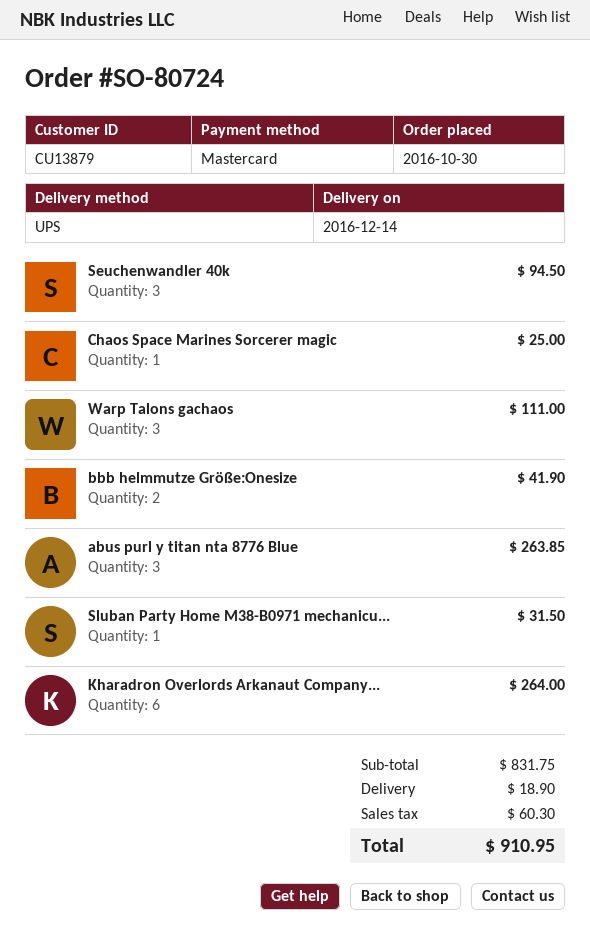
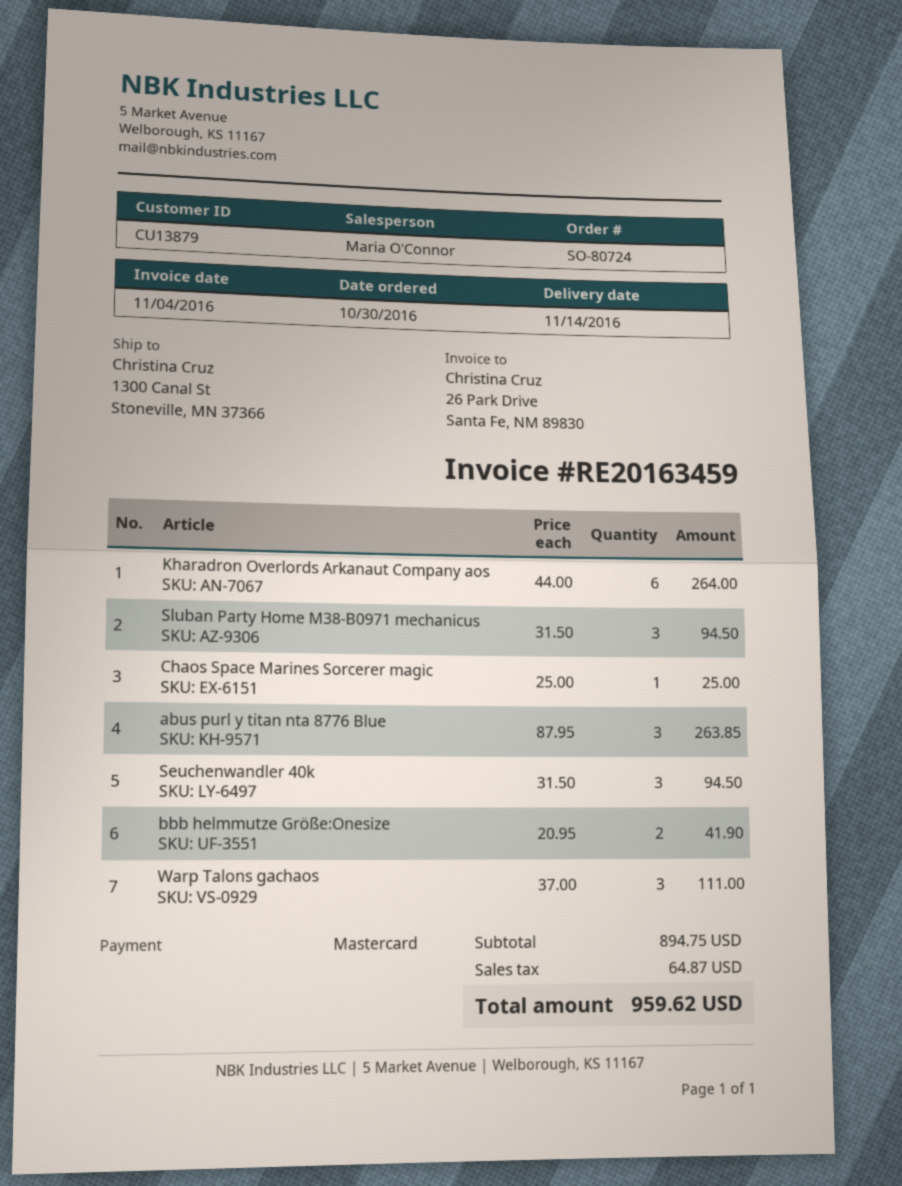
delivery date: 2016-12-14 -> 2016-11-14
Sluban Party Home M38-B0971 mechanicu...: 1 for 31.50 -> 3 for 94.50
subtotal: 831.75 -> 894.75
shipping: 18.90 -> none
tax: 60.30 -> 64.87
total: 910.95 -> 959.62

